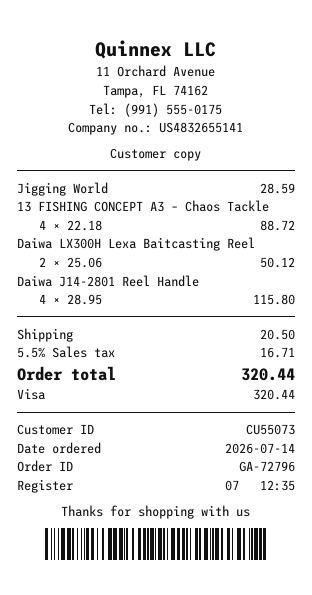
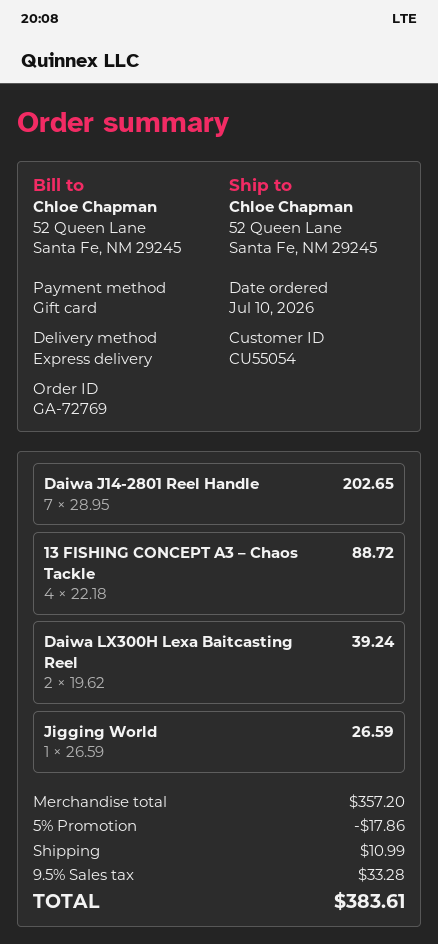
order number: GA-72796 -> GA-72769
order date: 2026-07-14 -> 2026-07-10
customer number: CU55073 -> CU55054
payment method: Visa -> gift card
Jigging World: 1 x 28.59 = 28.59 -> 1 x 26.59 = 26.59
Daiwa LX300H Lexa Baitcasting Reel: 2 x 25.06 = 50.12 -> 2 x 19.62 = 39.24
Daiwa J14-2801 Reel Handle: 4 x 28.95 = 115.80 -> 7 x 28.95 = 202.65
discount: none -> 5% = 17.86
shipping: 20.50 -> 10.99
tax: 5.5% = 16.71 -> 9.5% = 33.28
total: 320.44 -> 383.61

